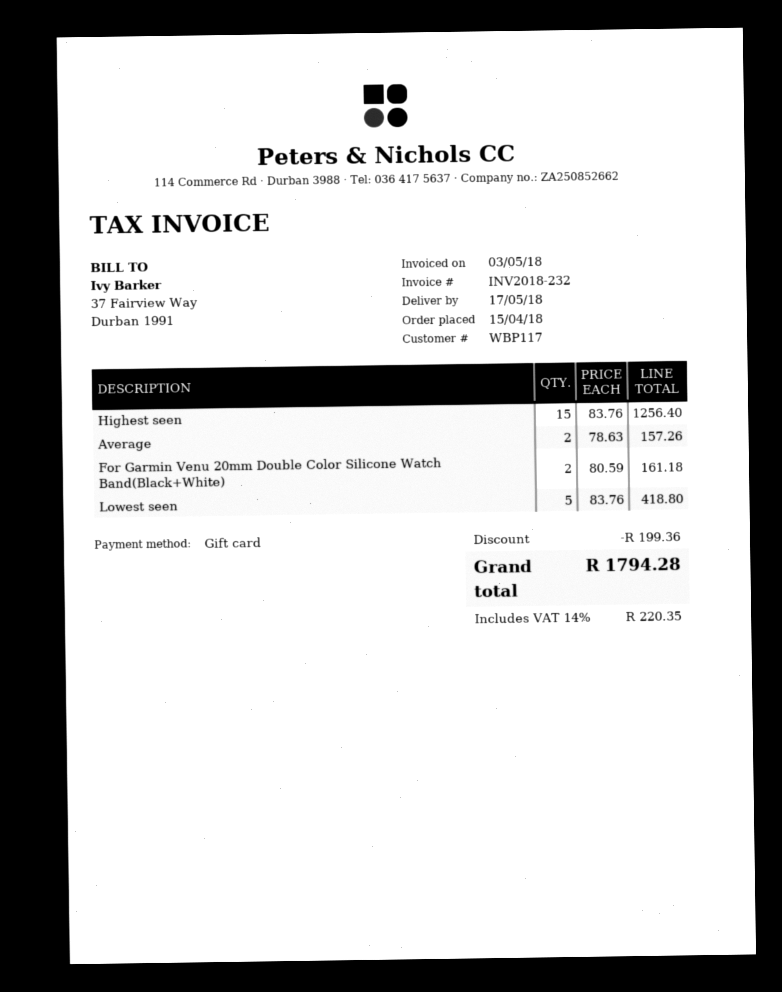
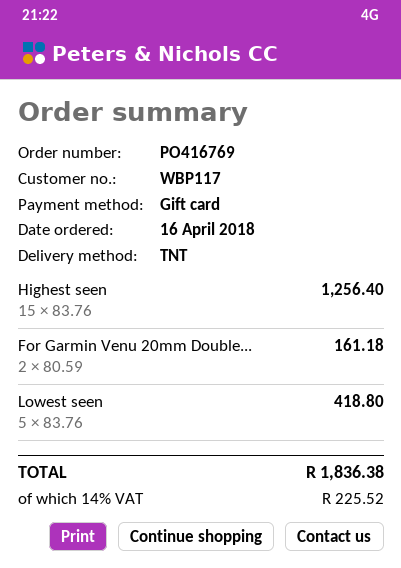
order date: 2018-04-15 -> 2018-04-16
Average: 2 x 78.63 = 157.26 -> none
discount: 199.36 -> none
tax: 14% = 220.35 -> 14% = 225.52
total: 1794.28 -> 1836.38

